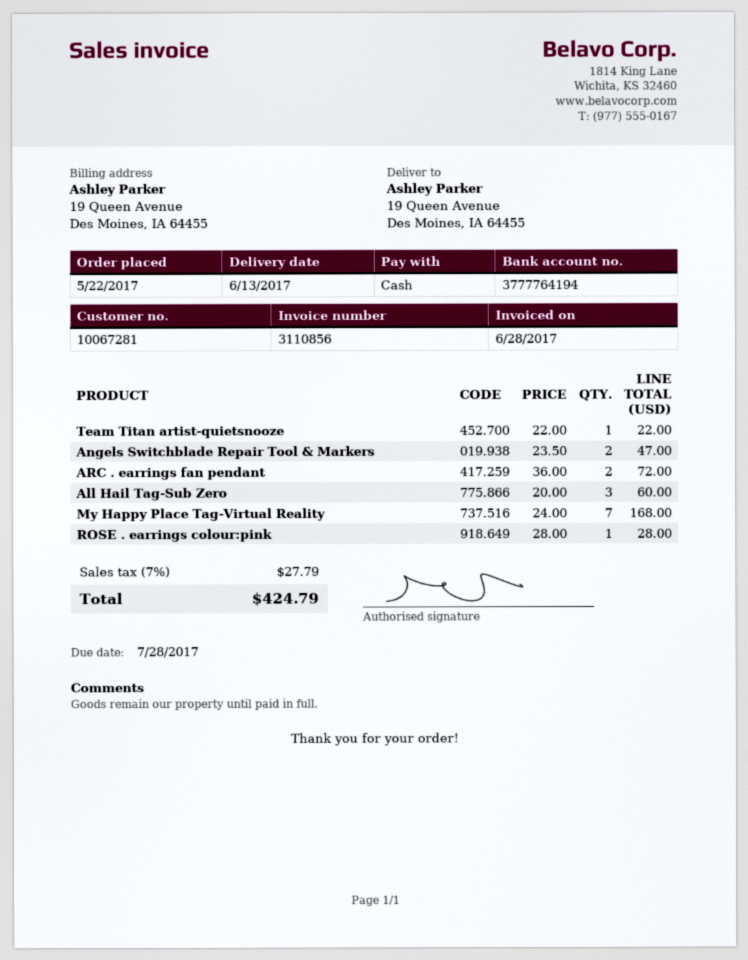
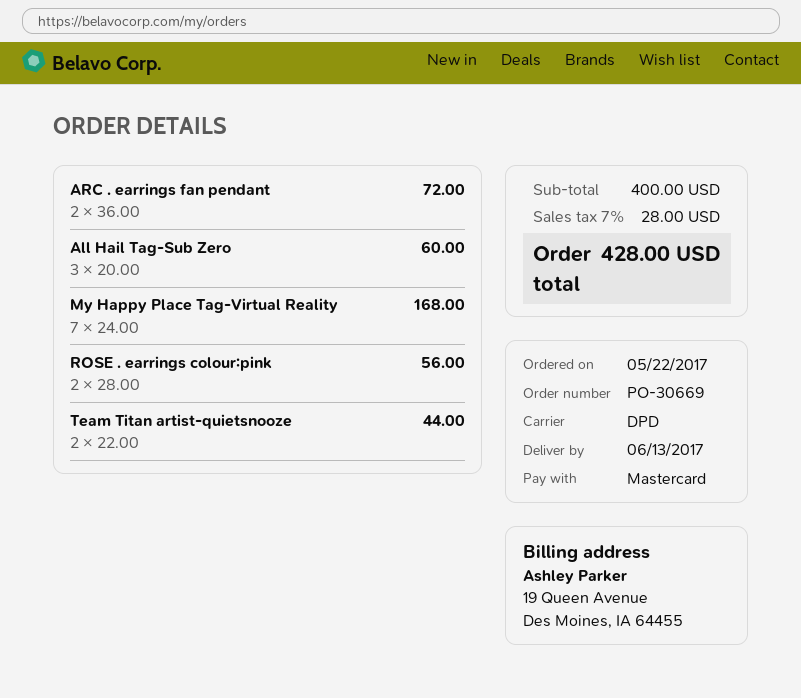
payment method: cash -> Mastercard
Team Titan artist-quietsnooze: 1 x 22.00 = 22.00 -> 2 x 22.00 = 44.00
Angels Switchblade Repair Tool & Markers: 2 x 23.50 = 47.00 -> none
ROSE . earrings colour:pink: 1 x 28.00 = 28.00 -> 2 x 28.00 = 56.00
tax: 7% = 27.79 -> 7% = 28.00
total: 424.79 -> 428.00

